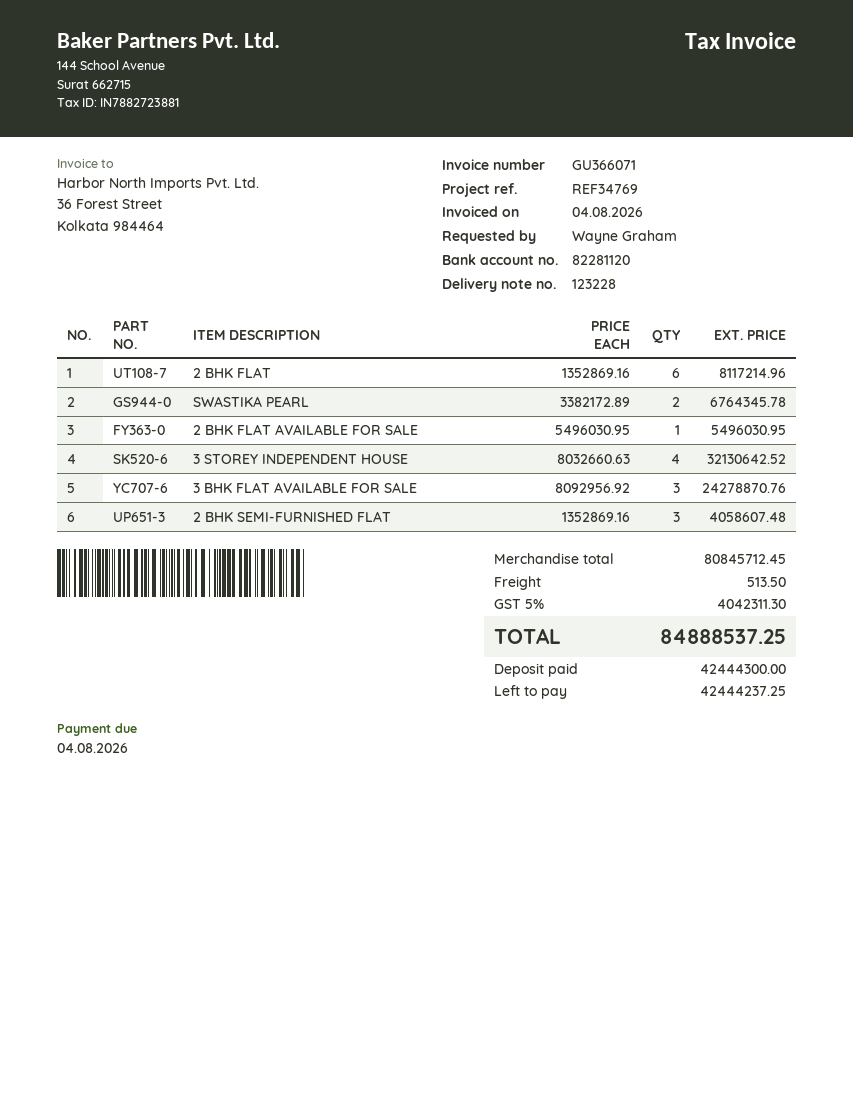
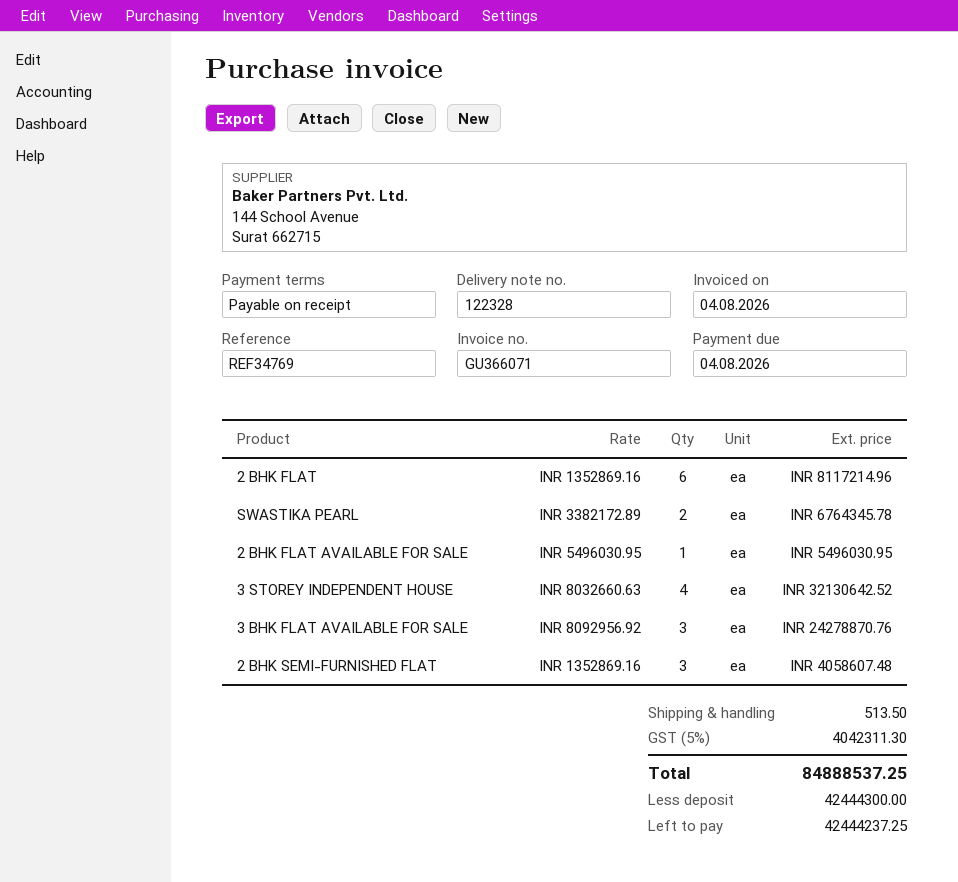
delivery note number: 123228 -> 122328

